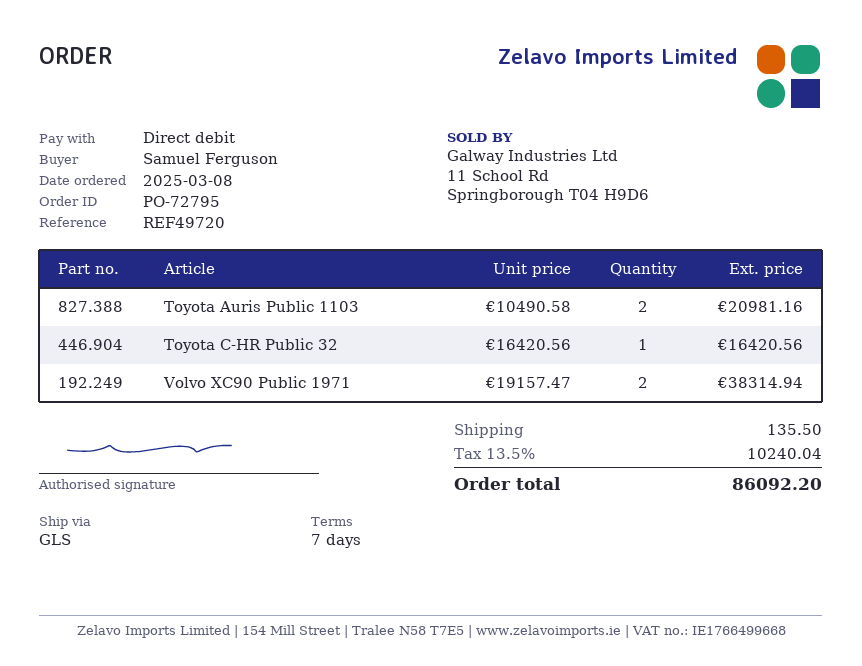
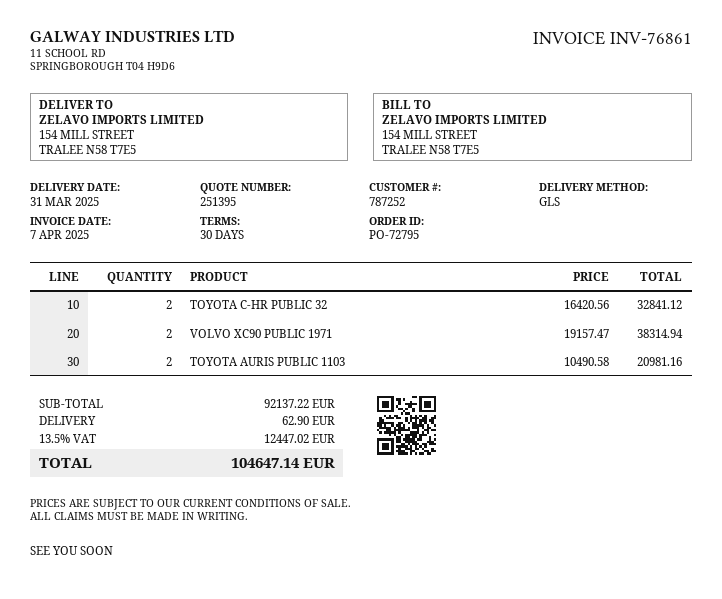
payment terms: 7 days -> 30 days
Toyota C-HR Public 32: 1 x 16420.56 = 16420.56 -> 2 x 16420.56 = 32841.12
shipping: 135.50 -> 62.90
tax: 13.5% = 10240.04 -> 13.5% = 12447.02
total: 86092.20 -> 104647.14

